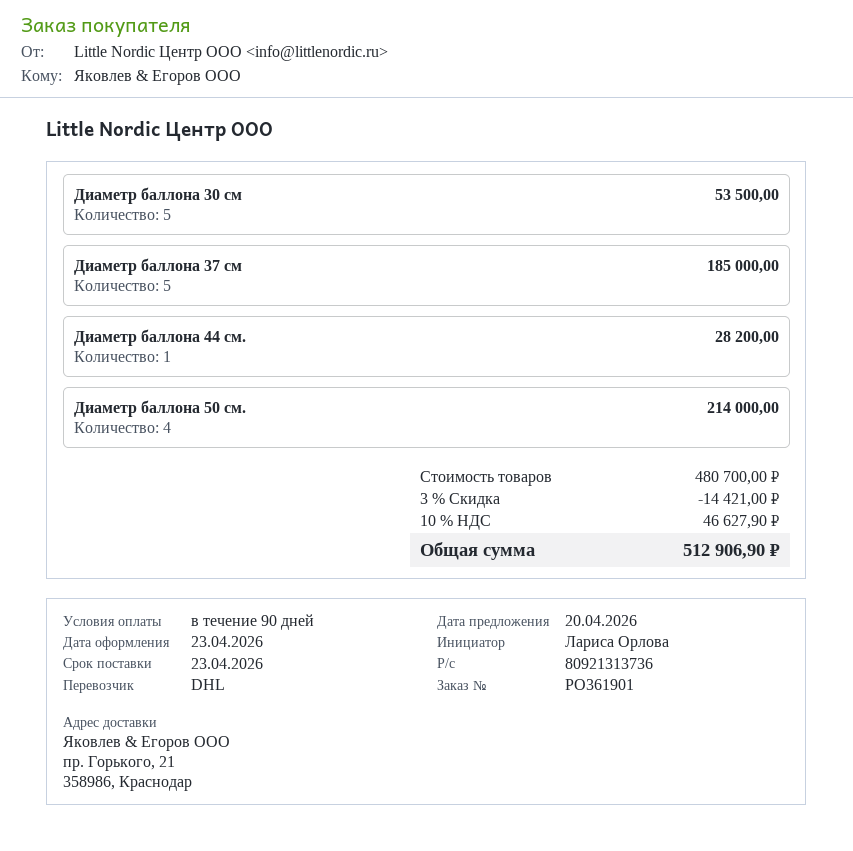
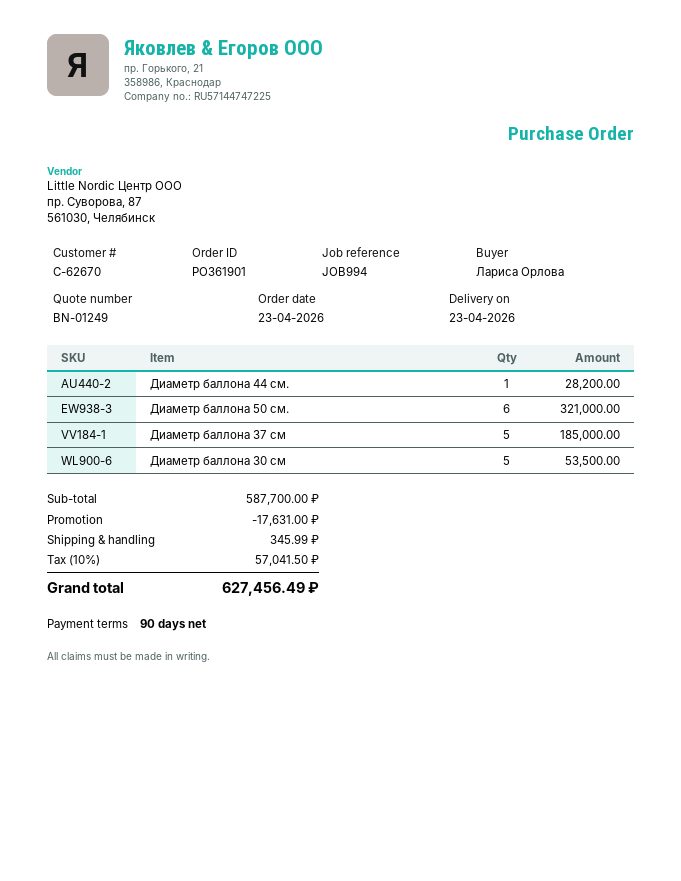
Диаметр баллона 50 см.: 4 for 214000.00 -> 6 for 321000.00
subtotal: 480700.00 -> 587700.00
discount: 14421.00 -> 17631.00
shipping: none -> 345.99
tax: 10% = 46627.90 -> 10% = 57041.50
total: 512906.90 -> 627456.49

